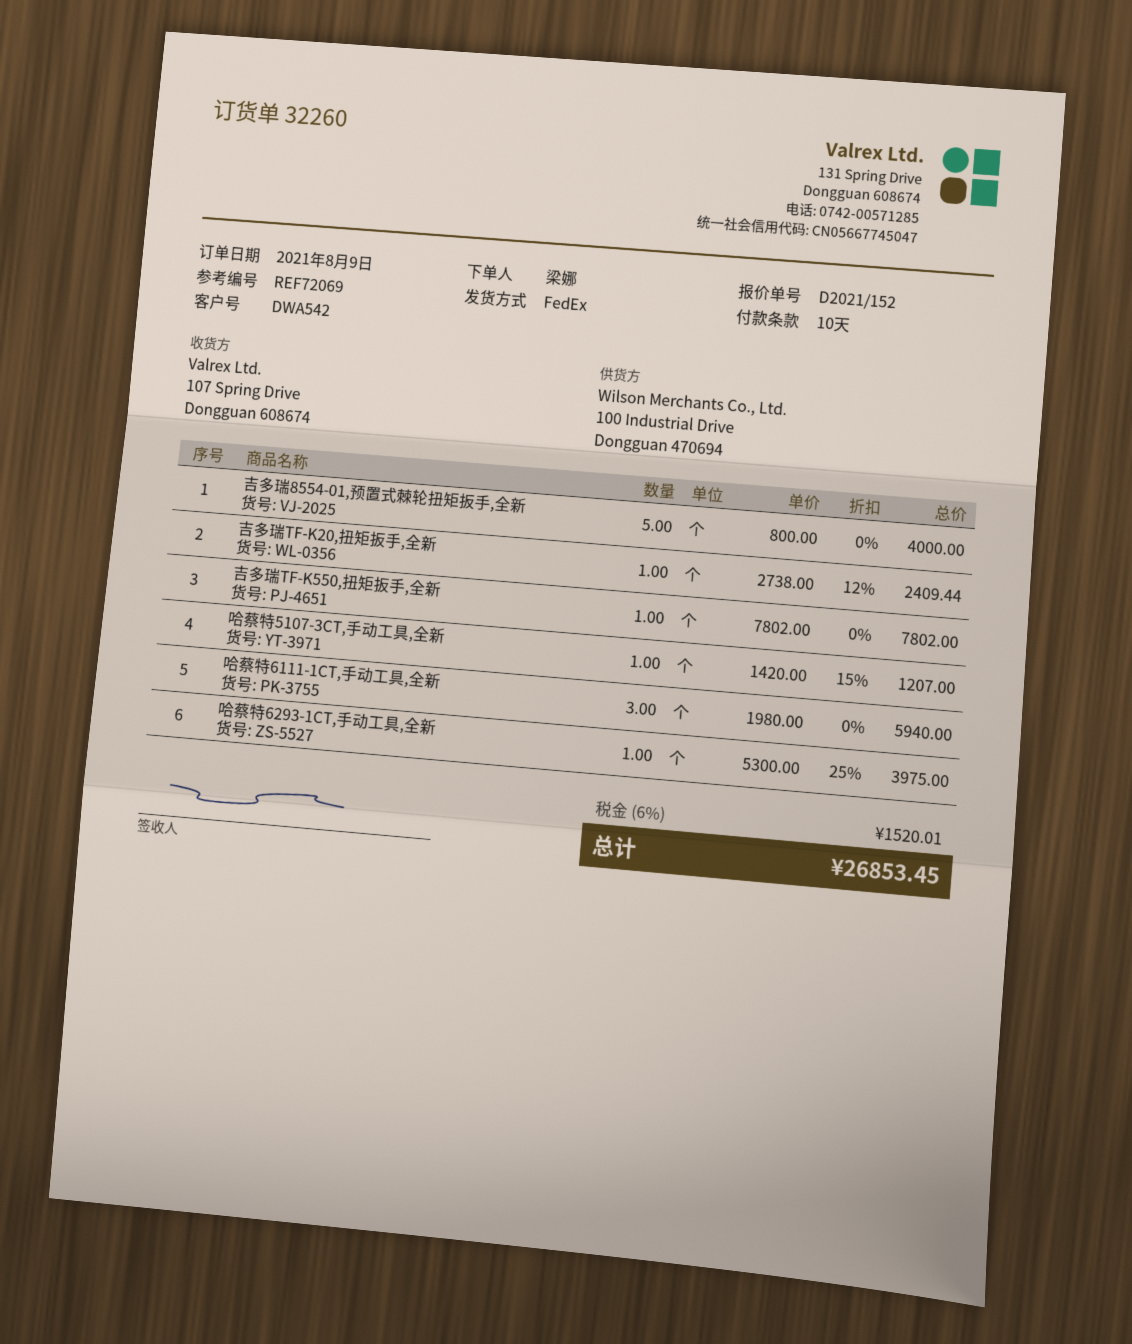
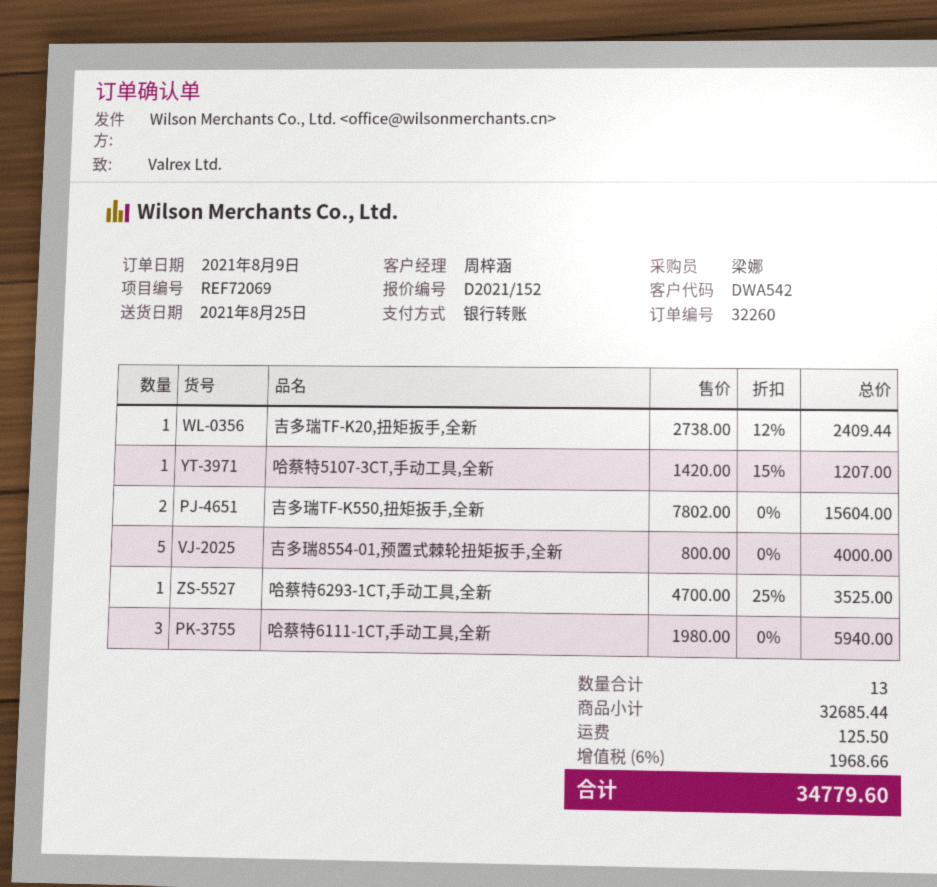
吉多瑞TF-K550,扭矩扳手,全新: 1 x 7802.00 = 7802.00 -> 2 x 7802.00 = 15604.00
哈蔡特6293-1CT,手动工具,全新: 1 x 5300.00 - 25% = 3975.00 -> 1 x 4700.00 - 25% = 3525.00
shipping: none -> 125.50
tax: 6% = 1520.01 -> 6% = 1968.66
total: 26853.45 -> 34779.60

